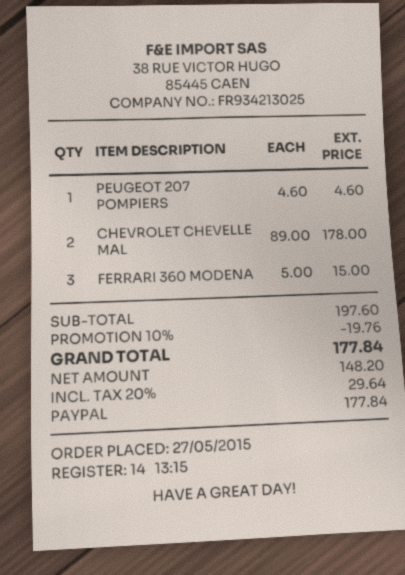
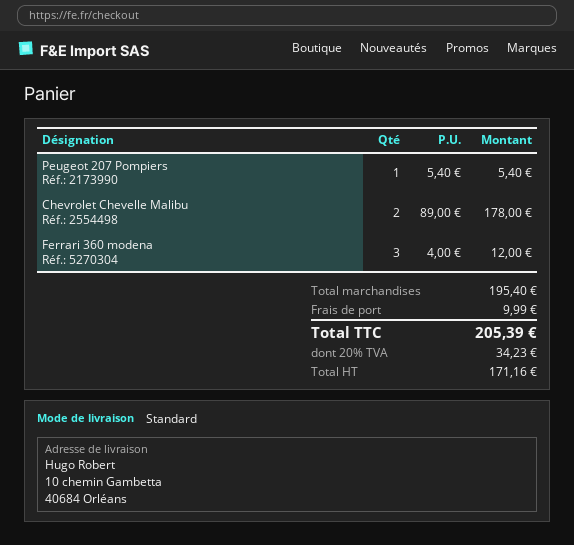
PEUGEOT 207 POMPIERS: 1 x 4.60 = 4.60 -> 1 x 5.40 = 5.40
FERRARI 360 MODENA: 3 x 5.00 = 15.00 -> 3 x 4.00 = 12.00
subtotal: 197.60 -> 195.40
discount: 10% = 19.76 -> none
shipping: none -> 9.99
net: 148.20 -> 171.16
tax: 20% = 29.64 -> 20% = 34.23
total: 177.84 -> 205.39

